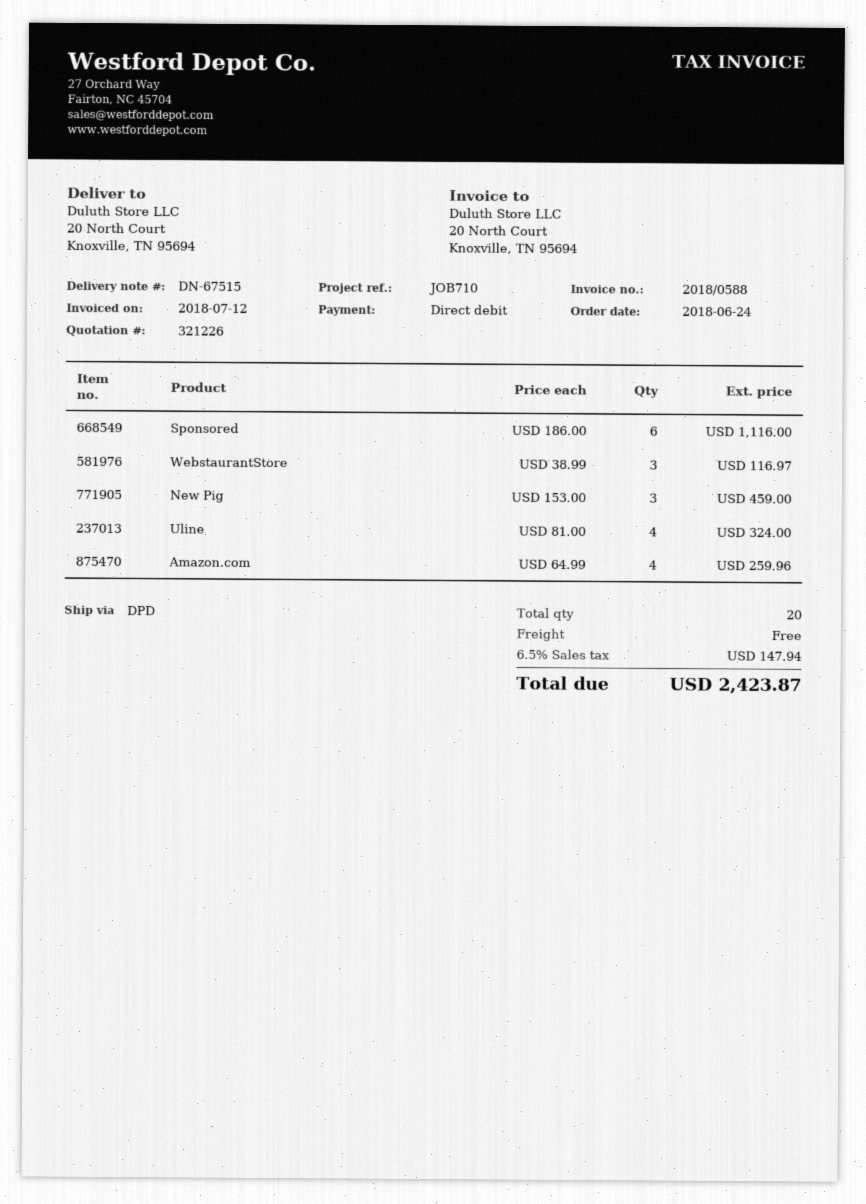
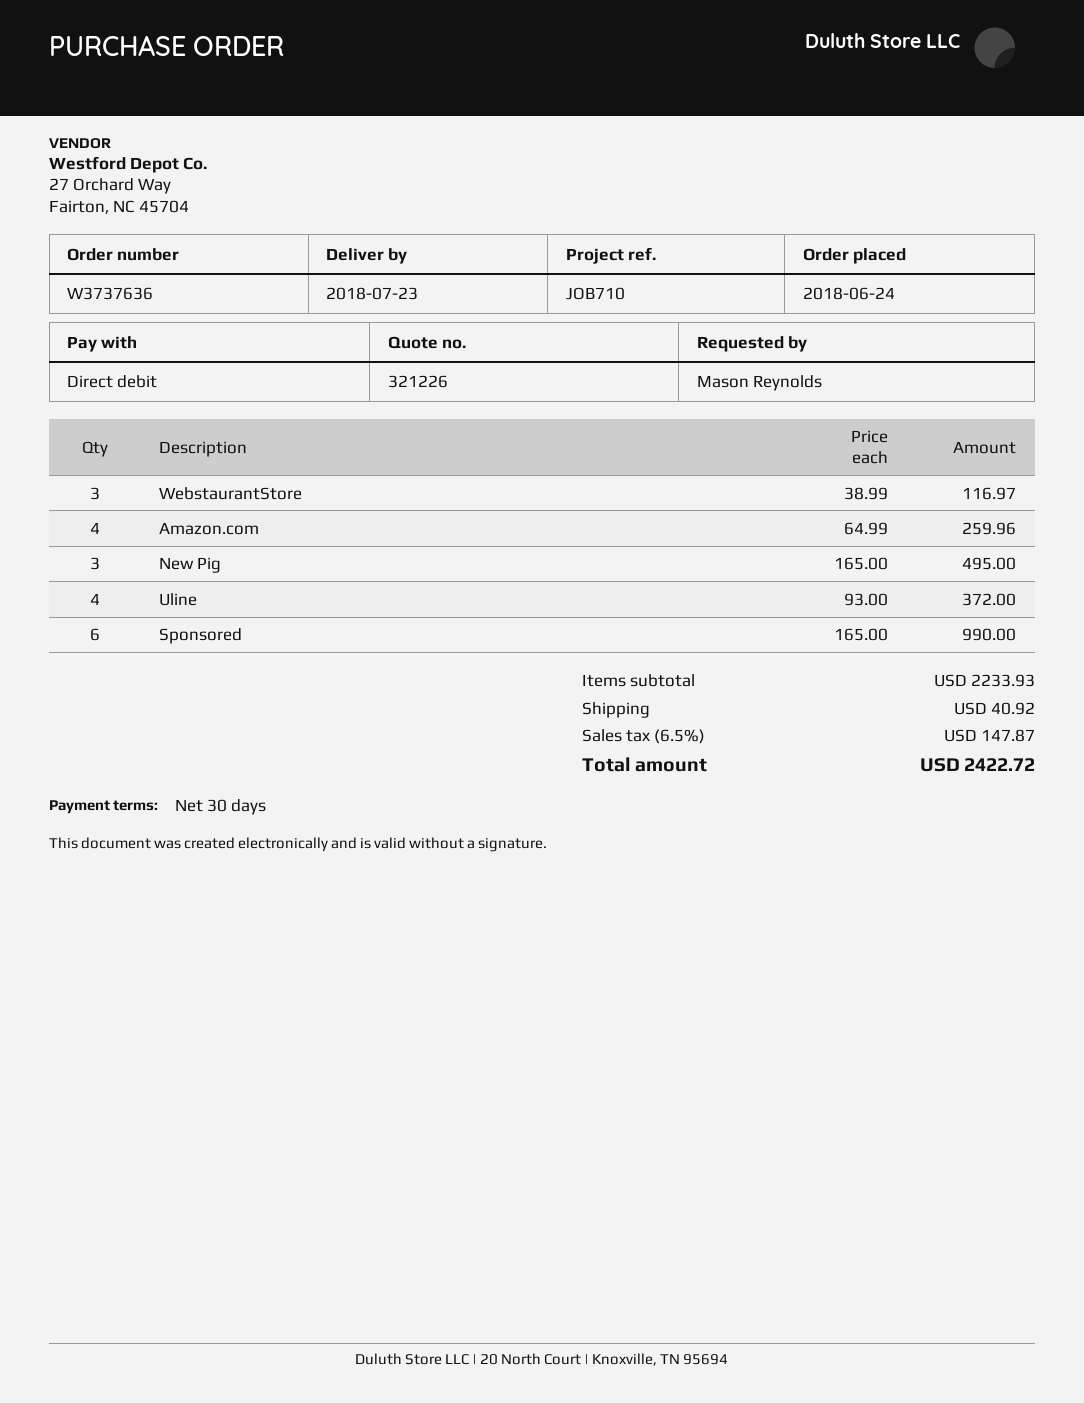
Sponsored: 6 x 186.00 = 1116.00 -> 6 x 165.00 = 990.00
New Pig: 3 x 153.00 = 459.00 -> 3 x 165.00 = 495.00
Uline: 4 x 81.00 = 324.00 -> 4 x 93.00 = 372.00
shipping: 0.00 -> 40.92
tax: 6.5% = 147.94 -> 6.5% = 147.87
total: 2423.87 -> 2422.72

